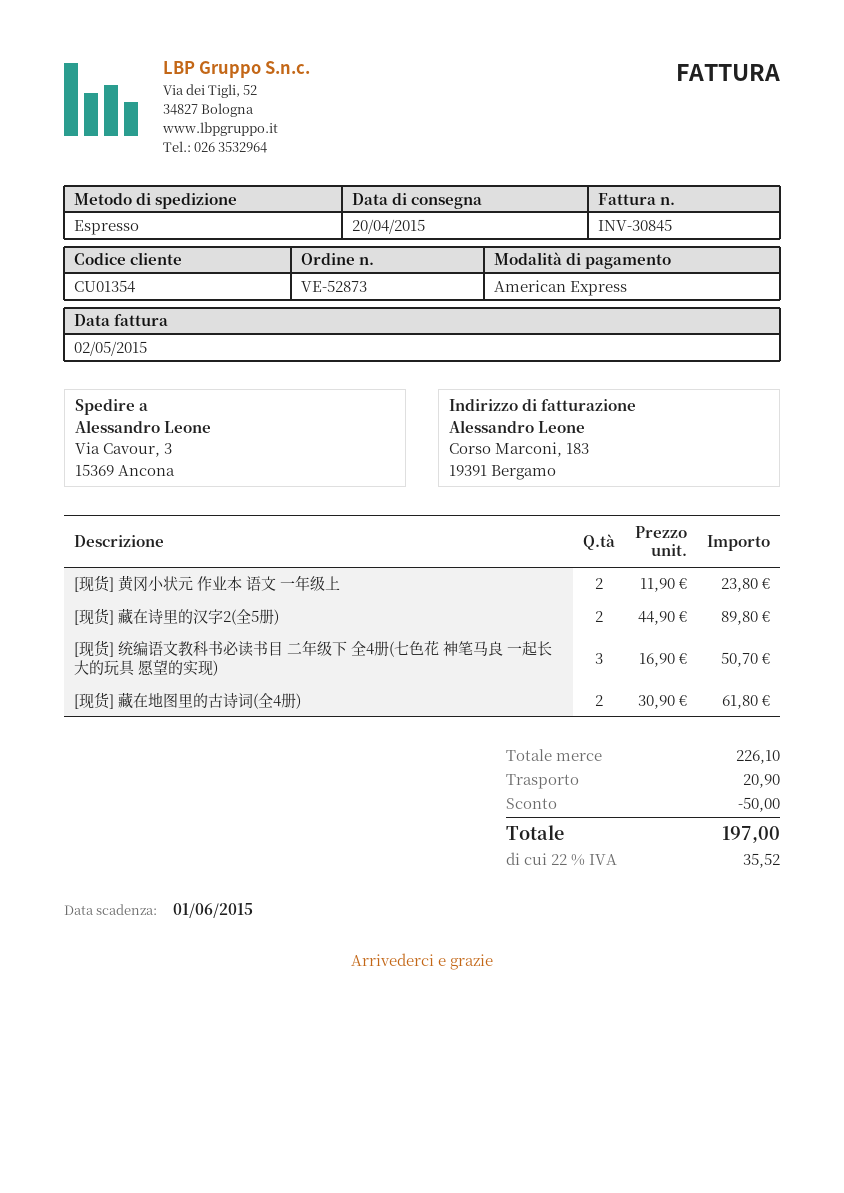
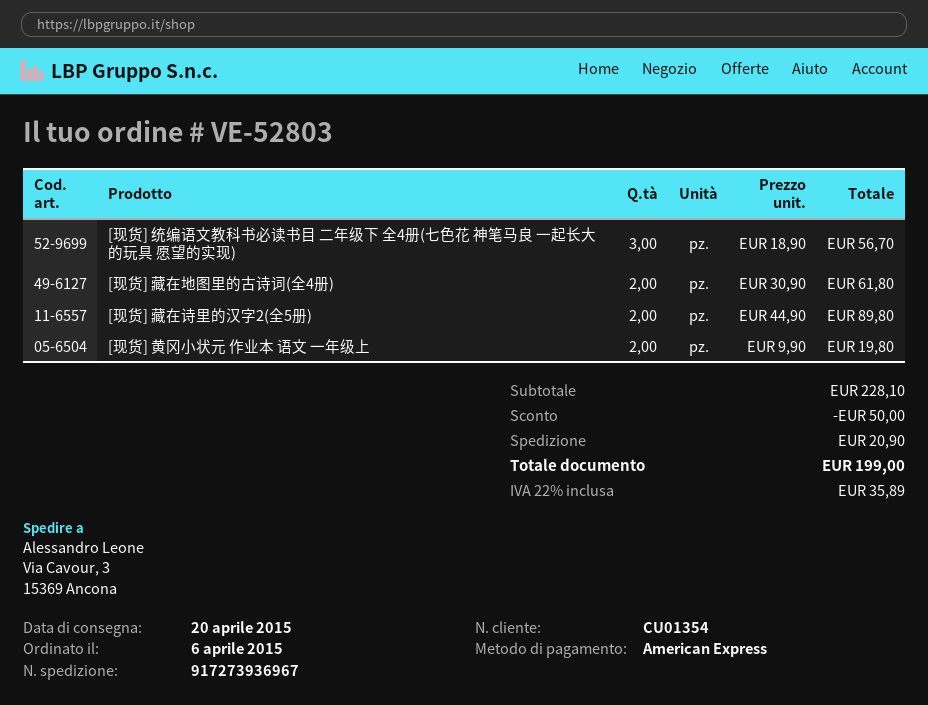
order number: VE-52873 -> VE-52803
[现货] 黄冈小状元 作业本 语文 一年级上: 2 x 11.90 = 23.80 -> 2 x 9.90 = 19.80
[现货] 统编语文教科书必读书目 二年级下 全4册(七色花 神笔马良 一起长大的玩具 愿望的实现): 3 x 16.90 = 50.70 -> 3 x 18.90 = 56.70
subtotal: 226.10 -> 228.10
tax: 22% = 35.52 -> 22% = 35.89
total: 197.00 -> 199.00

